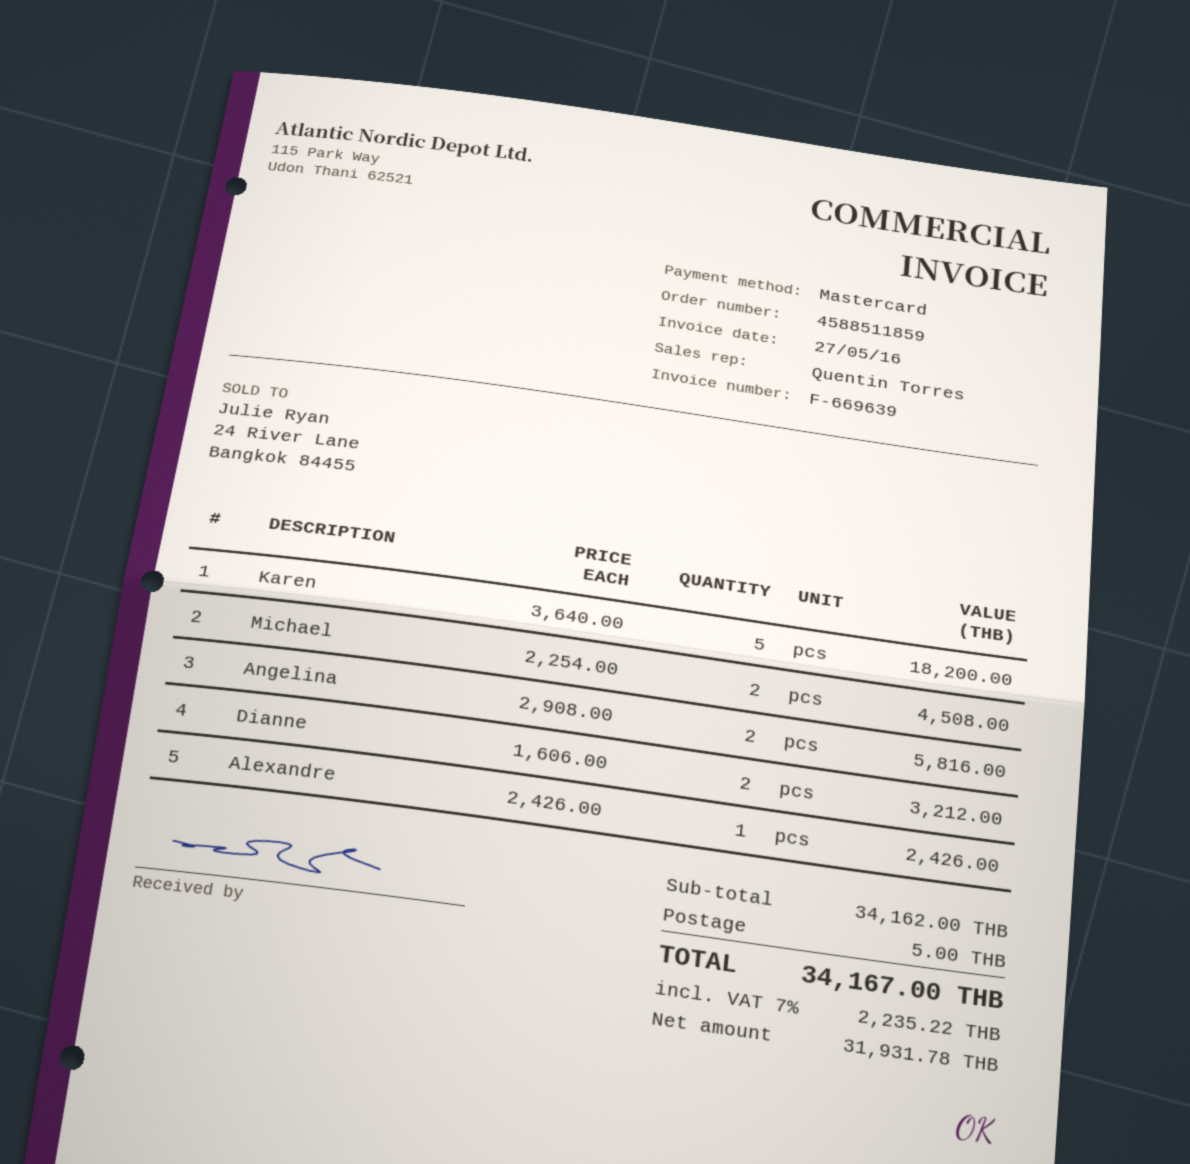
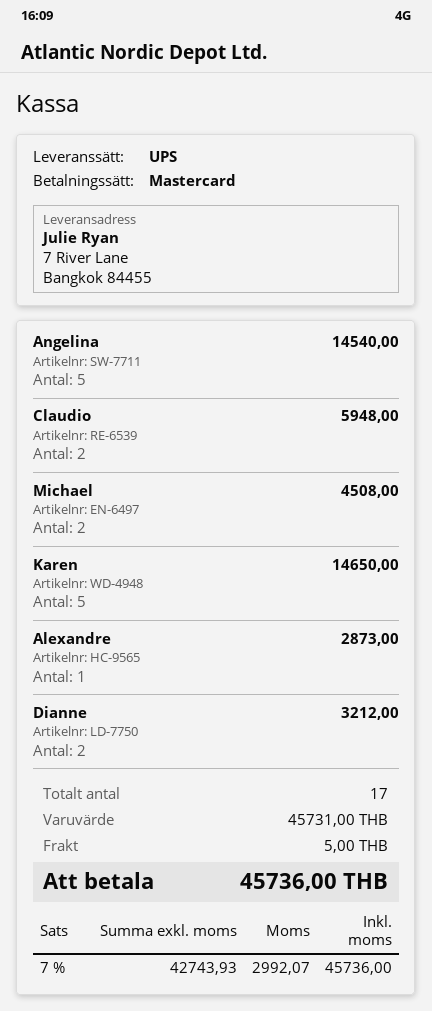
Karen: 5 for 18200.00 -> 5 for 14650.00
Angelina: 2 for 5816.00 -> 5 for 14540.00
Alexandre: 1 for 2426.00 -> 1 for 2873.00
Claudio: none -> 2 for 5948.00
subtotal: 34162.00 -> 45731.00
net: 31931.78 -> 42743.93
tax: 7% = 2235.22 -> 7% = 2992.07
total: 34167.00 -> 45736.00

